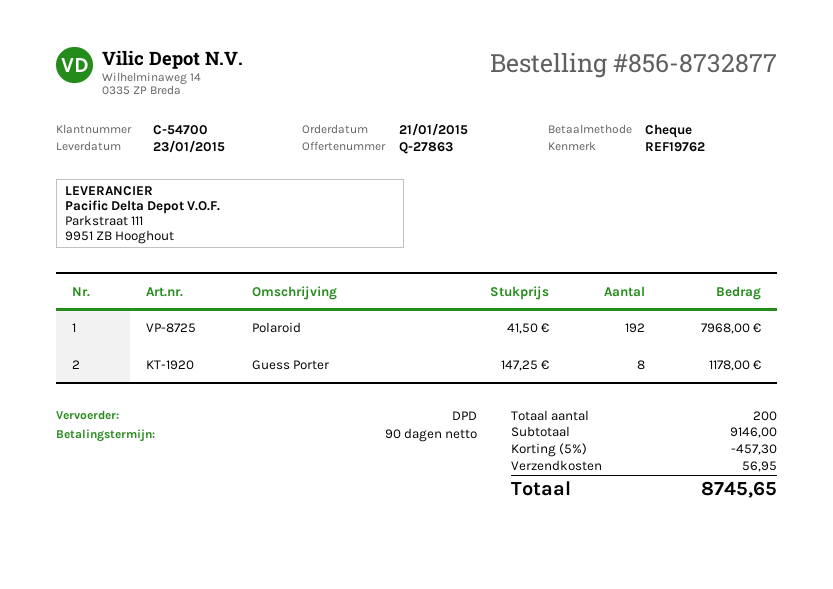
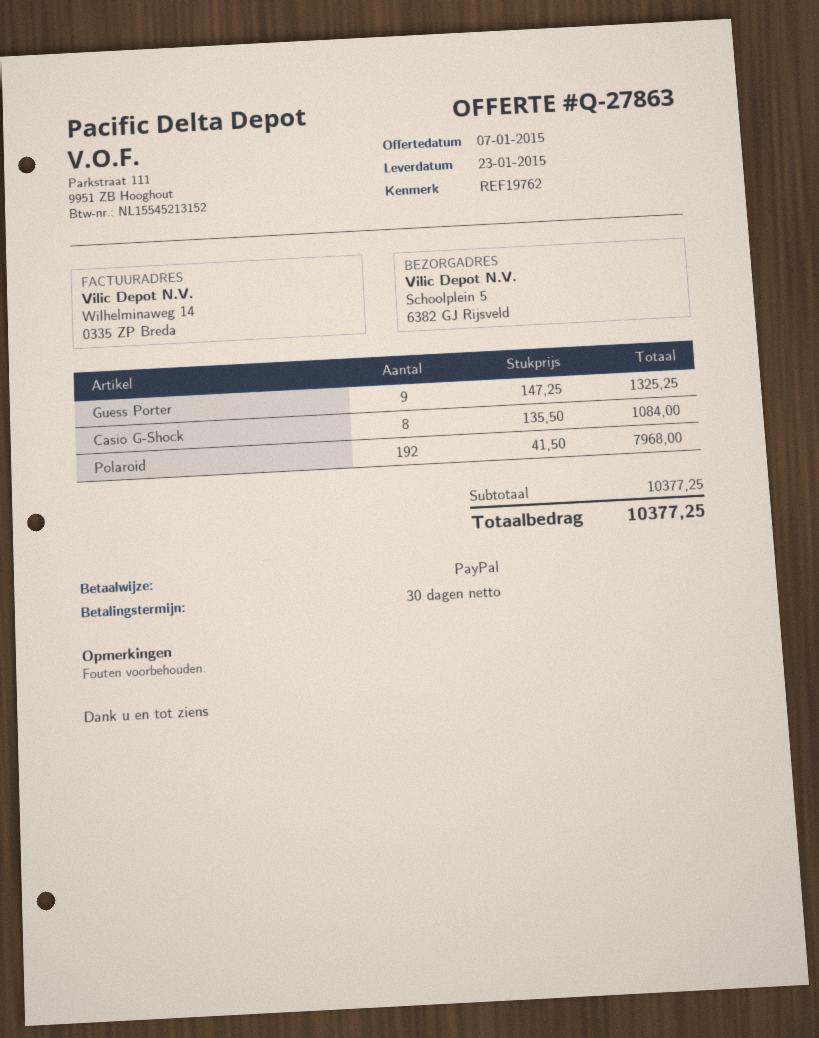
payment terms: 90 days -> 30 days
payment method: cheque -> PayPal
Guess Porter: 8 x 147.25 = 1178.00 -> 9 x 147.25 = 1325.25
Casio G-Shock: none -> 8 x 135.50 = 1084.00
subtotal: 9146.00 -> 10377.25
discount: 5% = 457.30 -> none
shipping: 56.95 -> none
total: 8745.65 -> 10377.25

